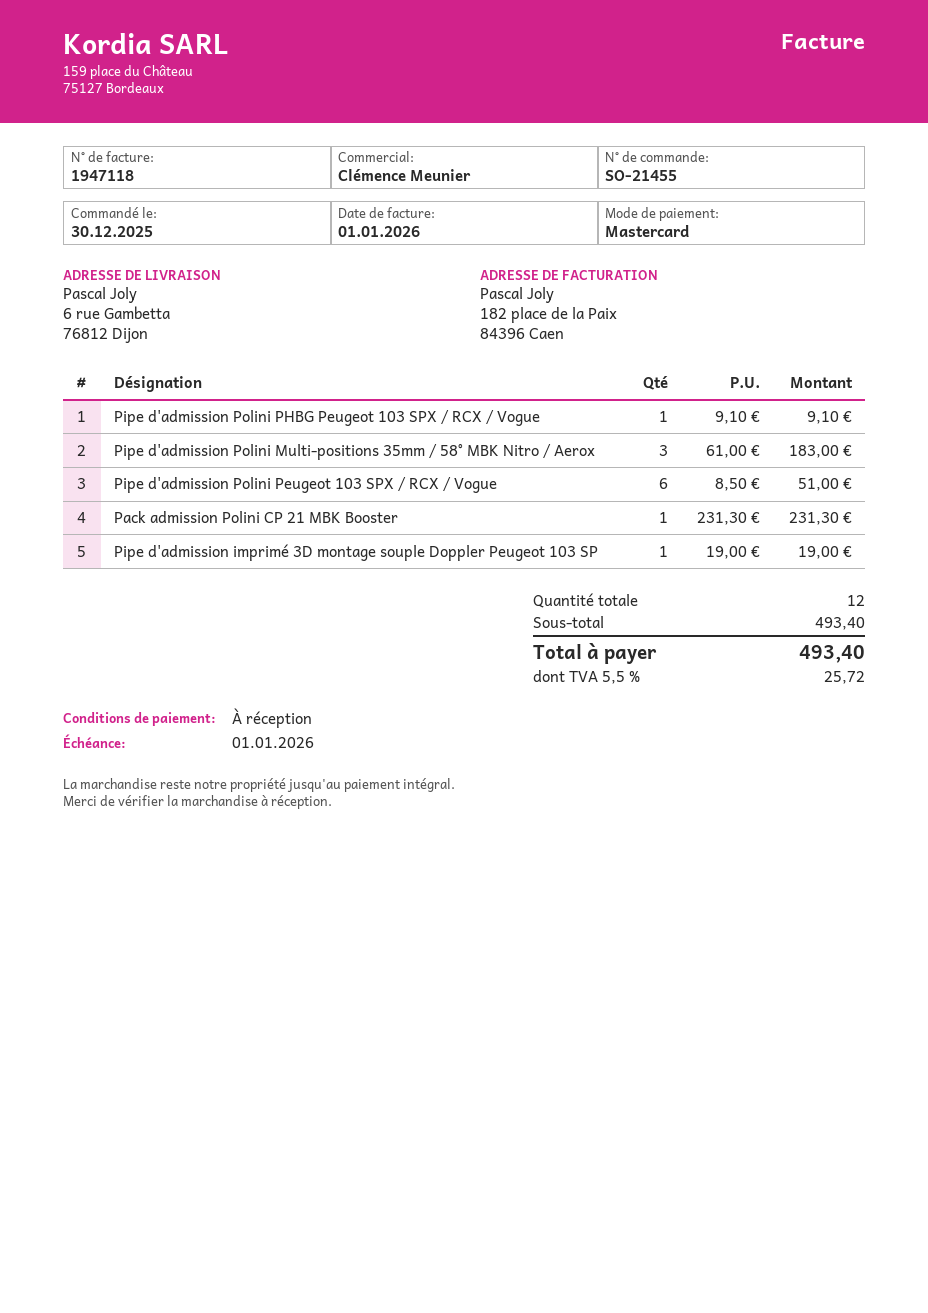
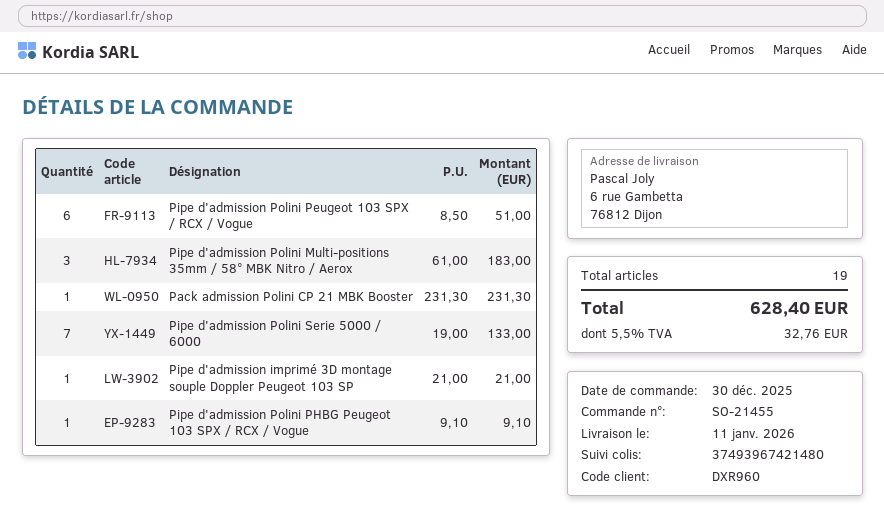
Pipe d'admission imprimé 3D montage souple Doppler Peugeot 103 SP: 1 x 19.00 = 19.00 -> 1 x 21.00 = 21.00
Pipe d'admission Polini Serie 5000 / 6000: none -> 7 x 19.00 = 133.00
total quantity: 12 -> 19
tax: 5.5% = 25.72 -> 5.5% = 32.76
total: 493.40 -> 628.40

